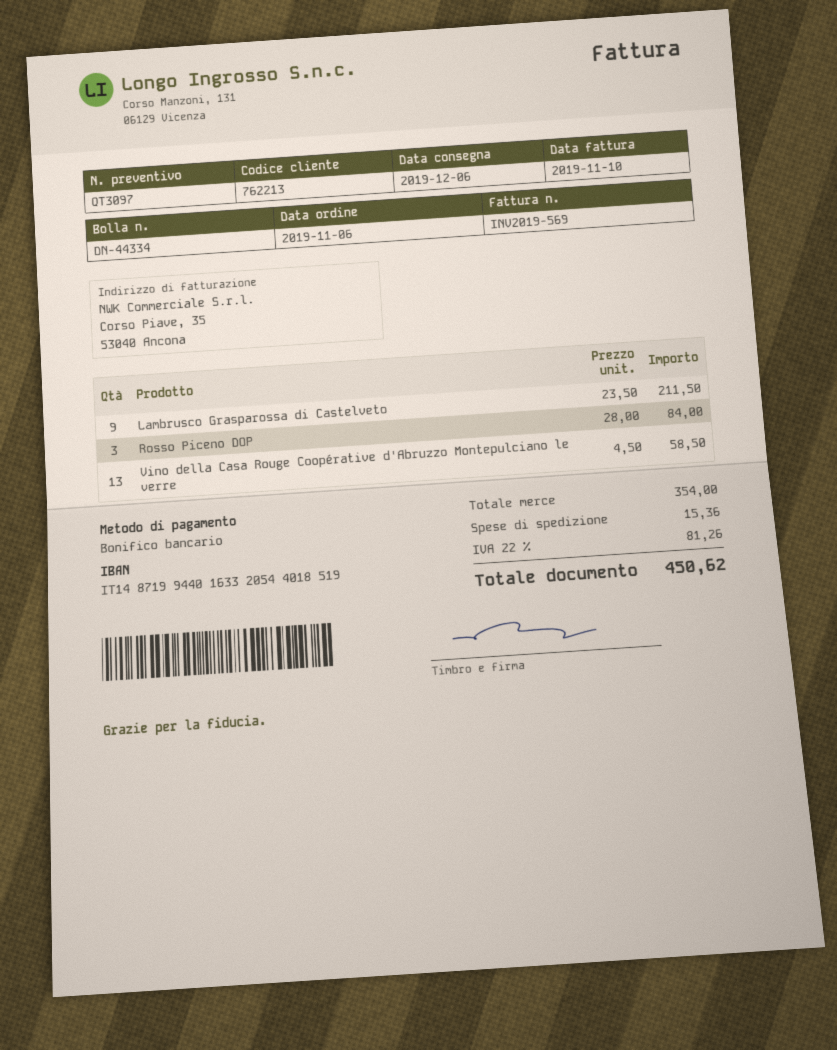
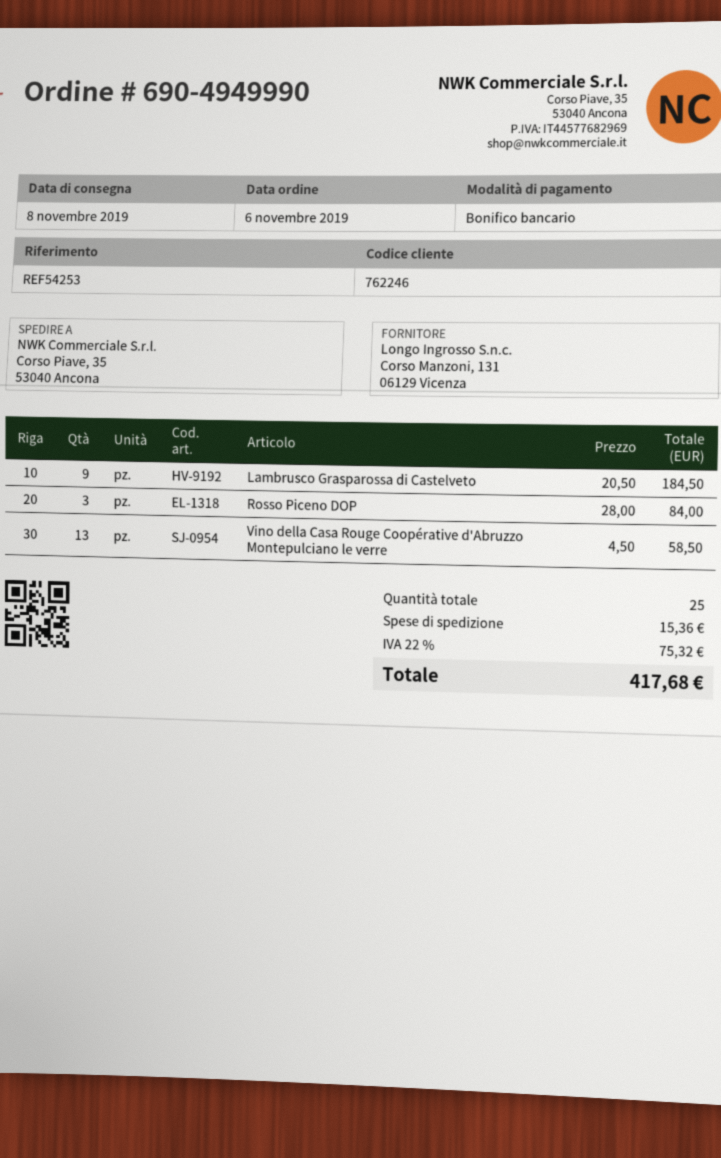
delivery date: 2019-12-06 -> 2019-11-08
customer number: 762213 -> 762246
Lambrusco Grasparossa di Castelveto: 9 x 23.50 = 211.50 -> 9 x 20.50 = 184.50
tax: 22% = 81.26 -> 22% = 75.32
total: 450.62 -> 417.68

